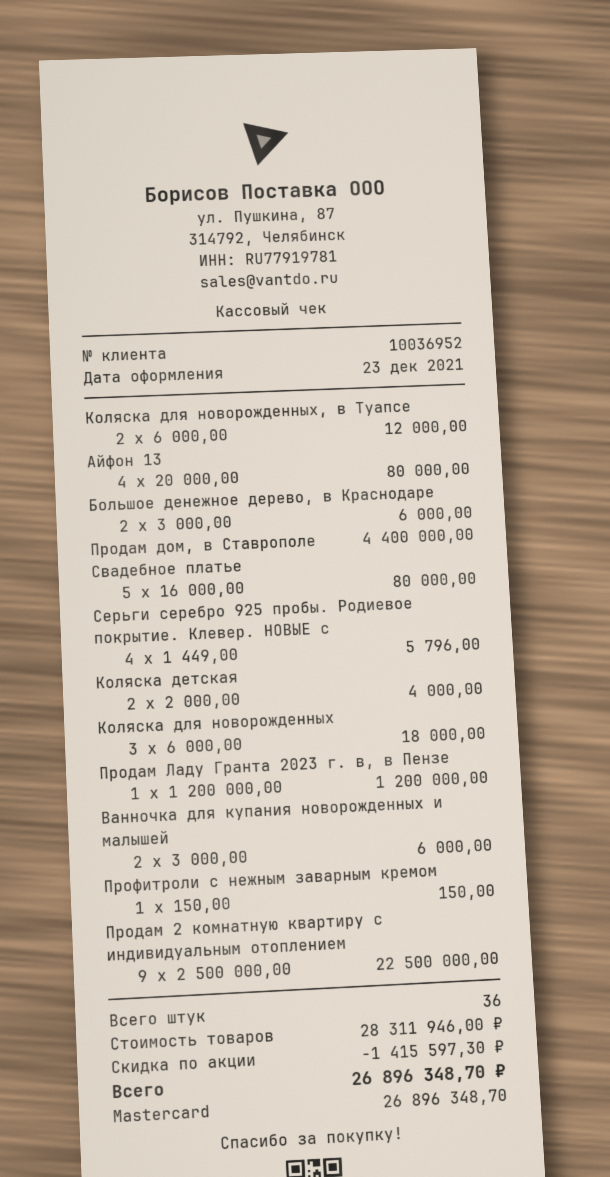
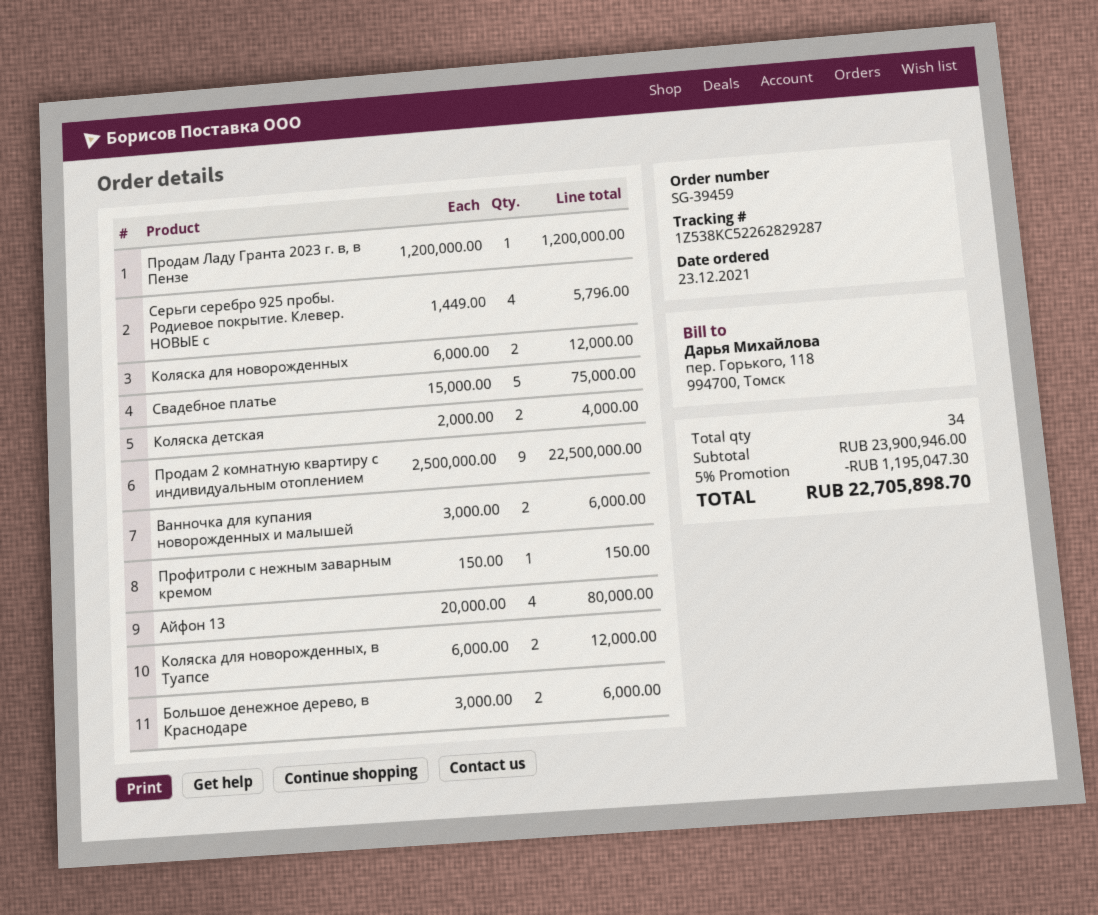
Продам дом, в Ставрополе: 1 x 4400000.00 = 4400000.00 -> none
Свадебное платье: 5 x 16000.00 = 80000.00 -> 5 x 15000.00 = 75000.00
Коляска для новорожденных: 3 x 6000.00 = 18000.00 -> 2 x 6000.00 = 12000.00
total quantity: 36 -> 34
subtotal: 28311946.00 -> 23900946.00
discount: 1415597.30 -> 1195047.30
total: 26896348.70 -> 22705898.70

